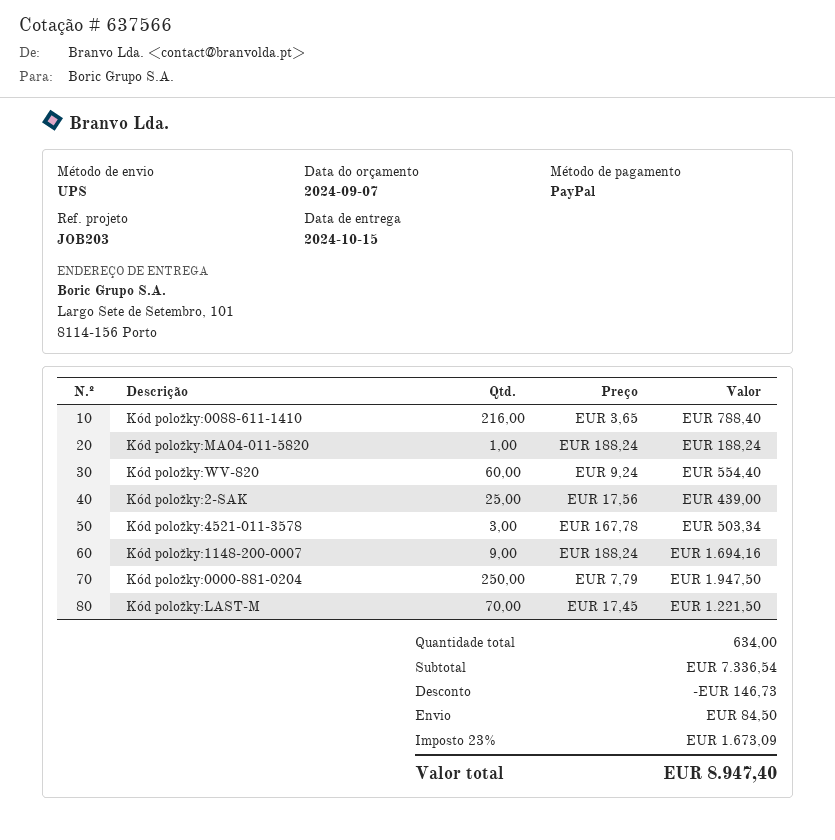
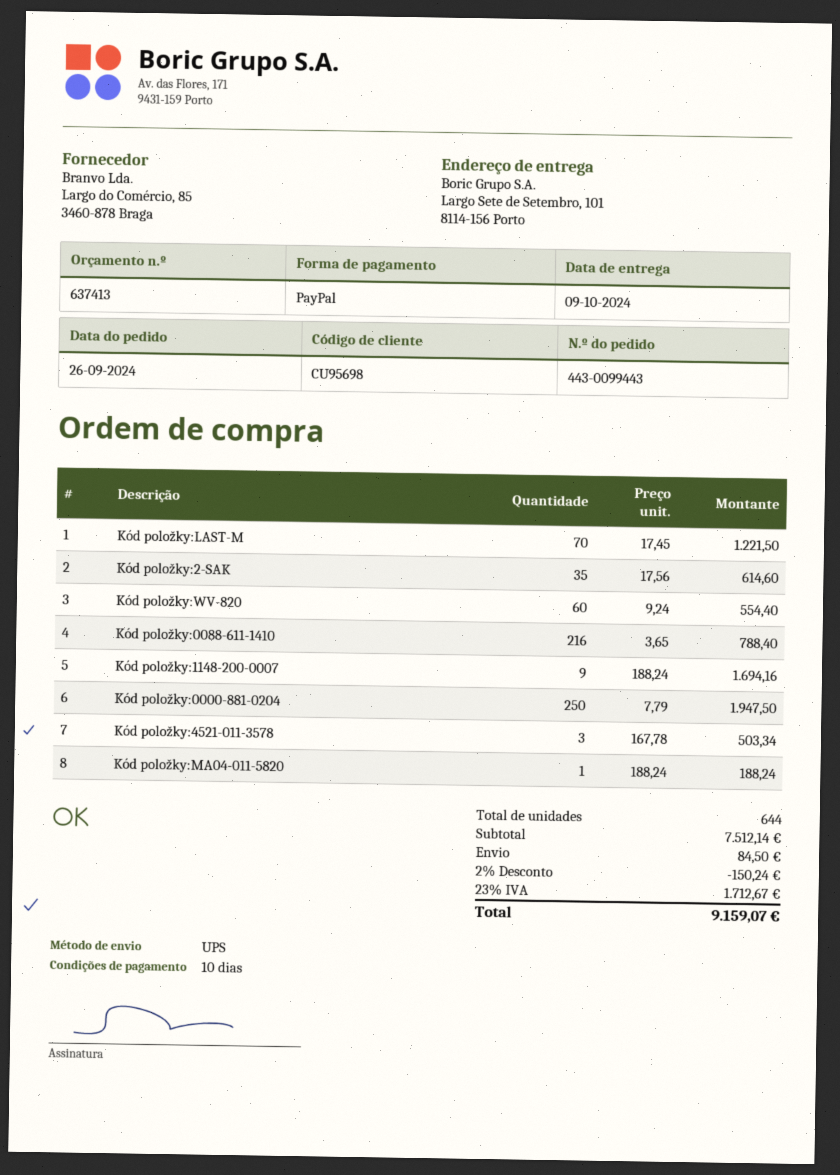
quote number: 637566 -> 637413
delivery date: 2024-10-15 -> 2024-10-09
Kód položky:2-SAK: 25 x 17.56 = 439.00 -> 35 x 17.56 = 614.60
total quantity: 634 -> 644
subtotal: 7336.54 -> 7512.14
discount: 146.73 -> 150.24
tax: 23% = 1673.09 -> 23% = 1712.67
total: 8947.40 -> 9159.07

